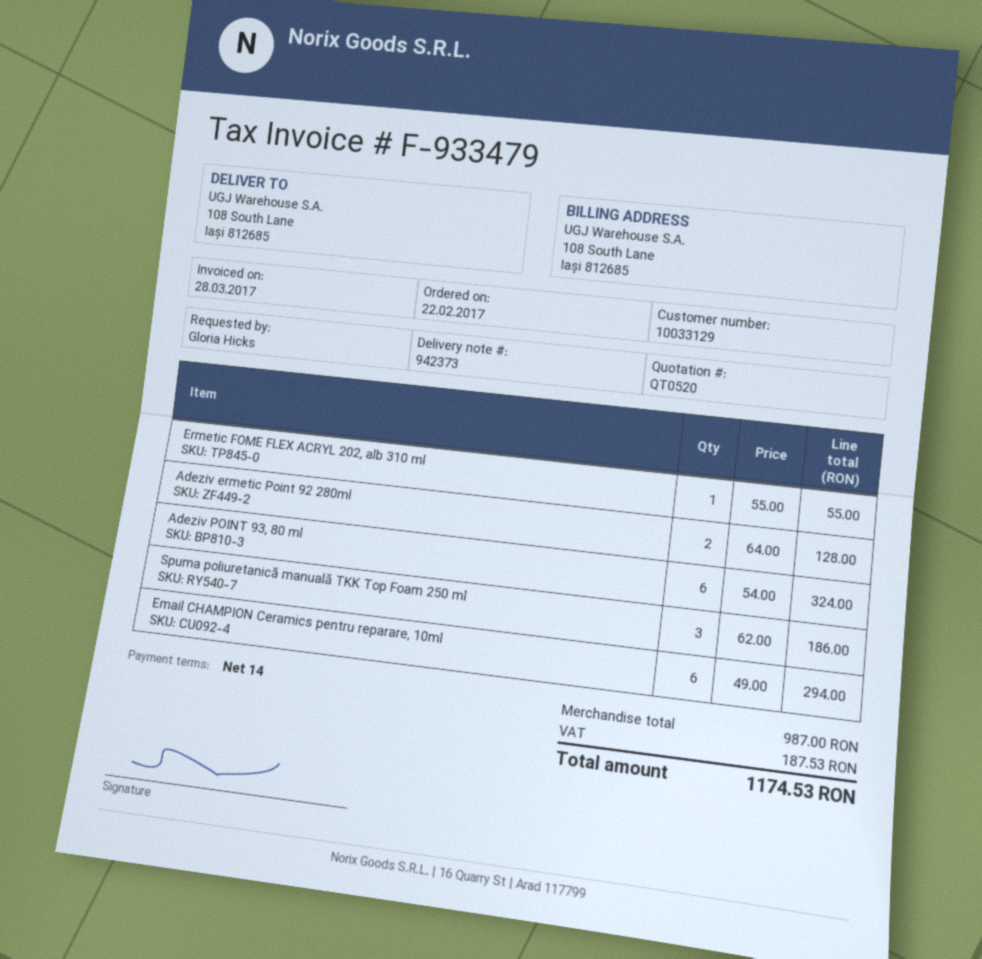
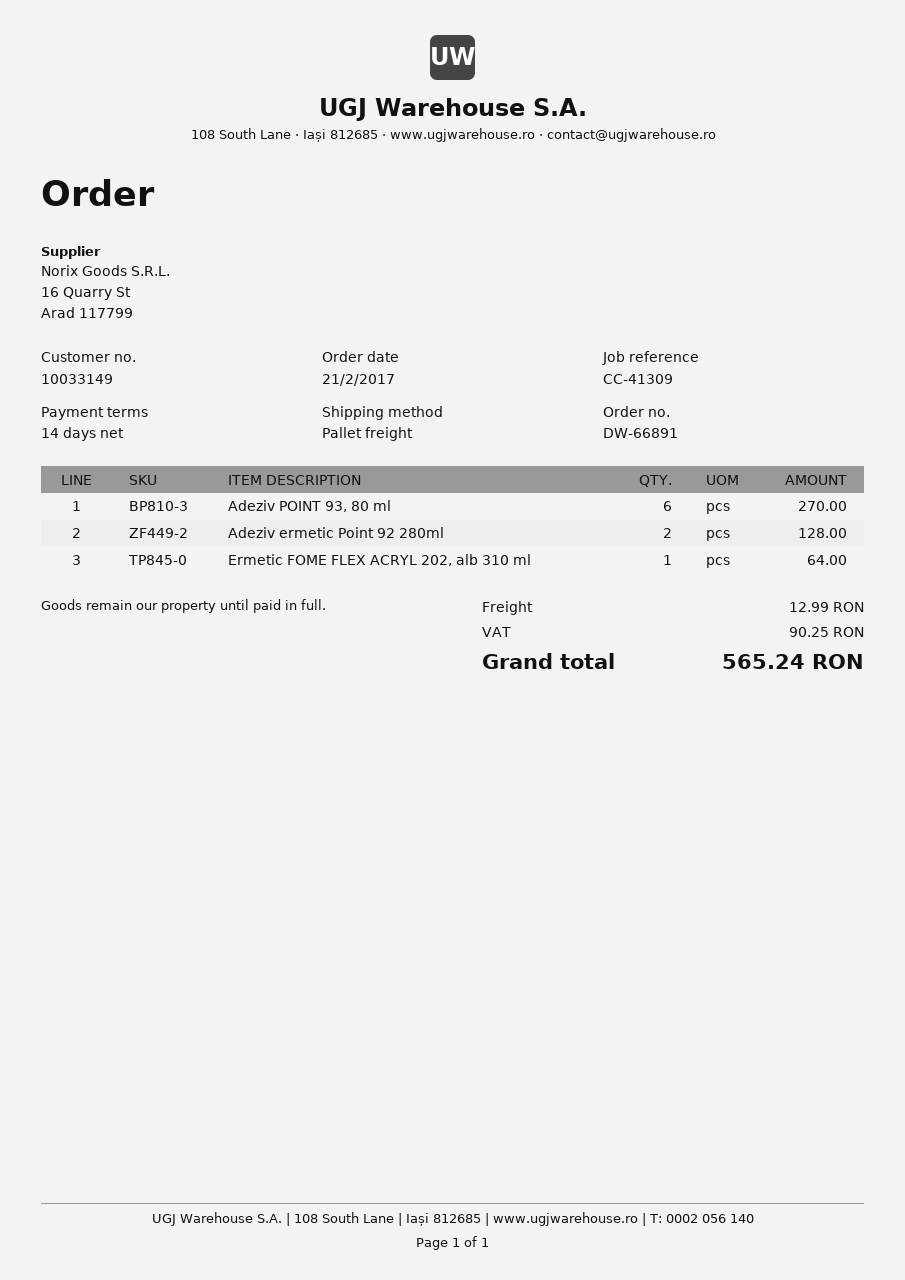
order date: 2017-02-22 -> 2017-02-21
customer number: 10033129 -> 10033149
Ermetic FOME FLEX ACRYL 202, alb 310 ml: 1 for 55.00 -> 1 for 64.00
Adeziv POINT 93, 80 ml: 6 for 324.00 -> 6 for 270.00
Spuma poliuretanică manuală TKK Top Foam 250 ml: 3 for 186.00 -> none
Email CHAMPION Ceramics pentru reparare, 10ml: 6 for 294.00 -> none
shipping: none -> 12.99
tax: 187.53 -> 90.25
total: 1174.53 -> 565.24

